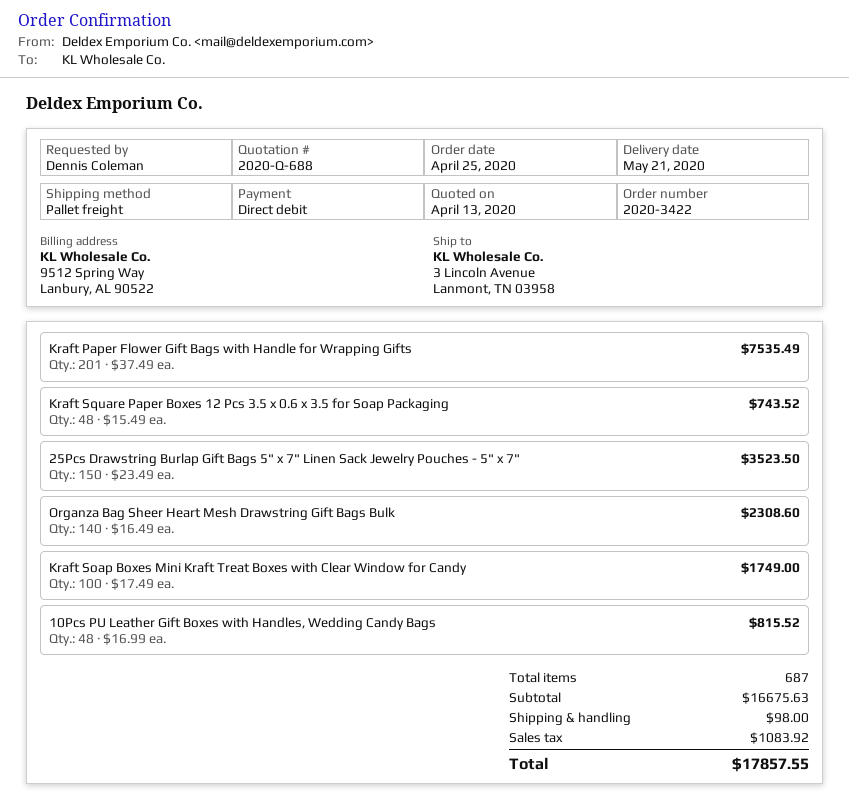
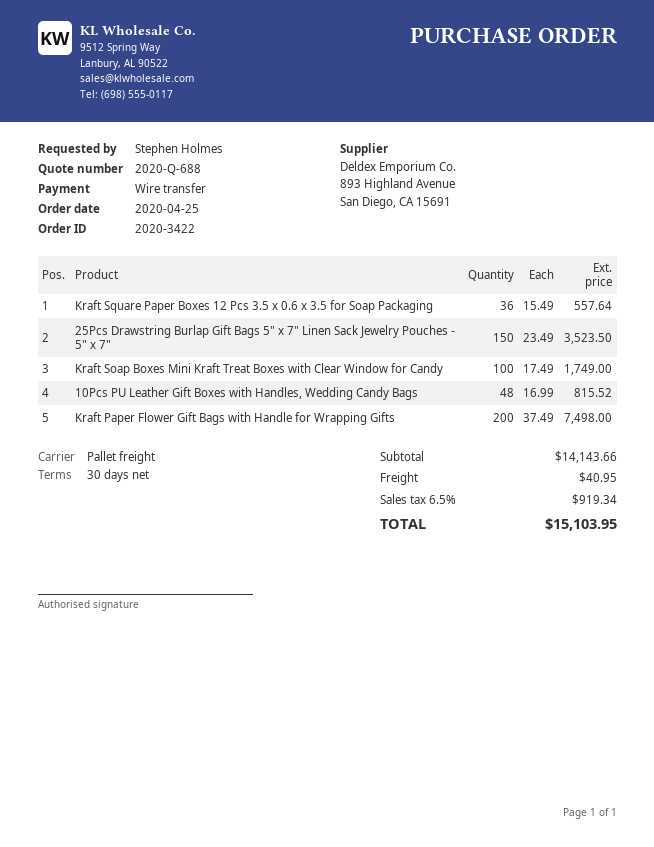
ordered by: Dennis Coleman -> Stephen Holmes
payment method: direct debit -> bank transfer
Kraft Paper Flower Gift Bags with Handle for Wrapping Gifts: 201 x 37.49 = 7535.49 -> 200 x 37.49 = 7498.00
Kraft Square Paper Boxes 12 Pcs 3.5 x 0.6 x 3.5 for Soap Packaging: 48 x 15.49 = 743.52 -> 36 x 15.49 = 557.64
Organza Bag Sheer Heart Mesh Drawstring Gift Bags Bulk: 140 x 16.49 = 2308.60 -> none
subtotal: 16675.63 -> 14143.66
shipping: 98.00 -> 40.95
tax: 1083.92 -> 919.34
total: 17857.55 -> 15103.95

